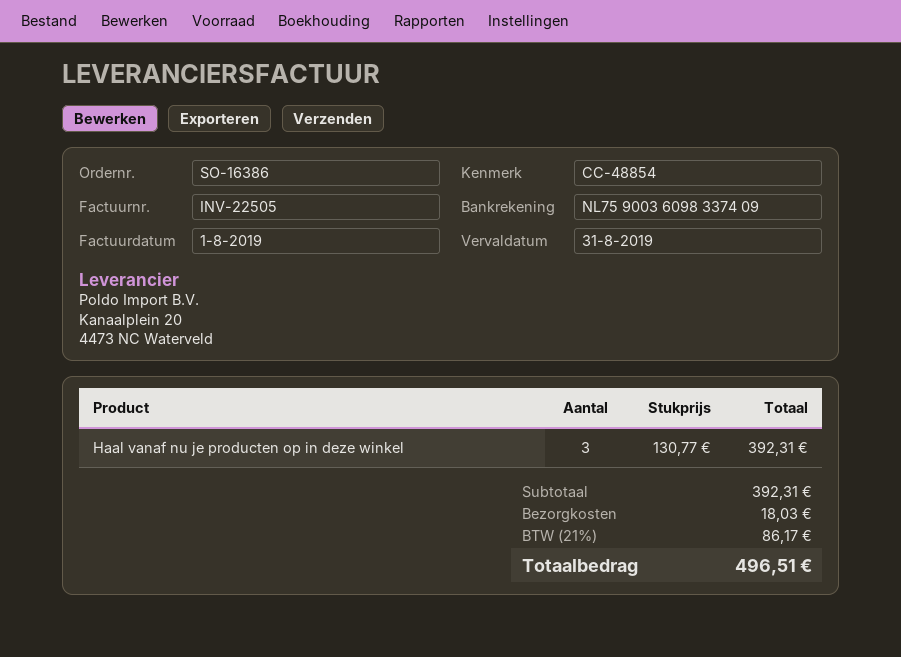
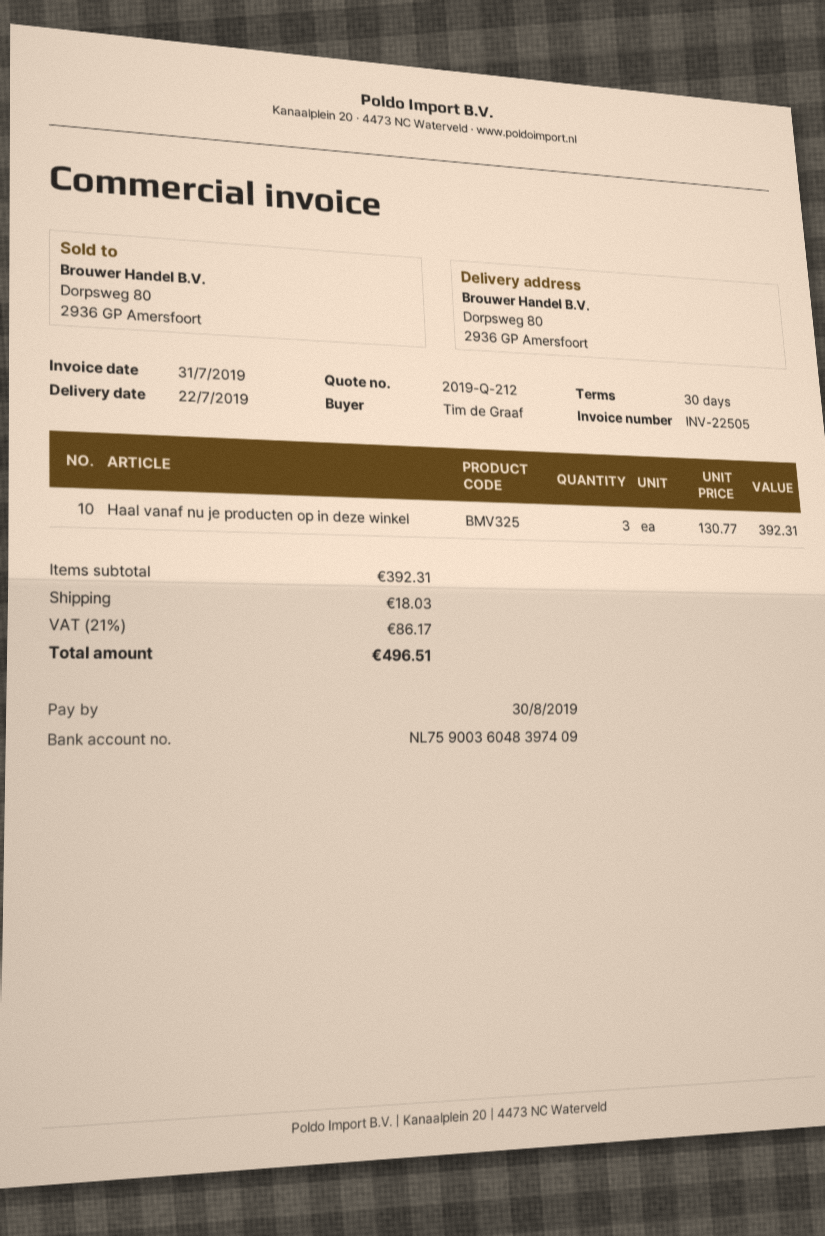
invoice date: 2019-08-01 -> 2019-07-31
due date: 2019-08-31 -> 2019-08-30
bank account: NL7590036098337409 -> NL7590036048397409

